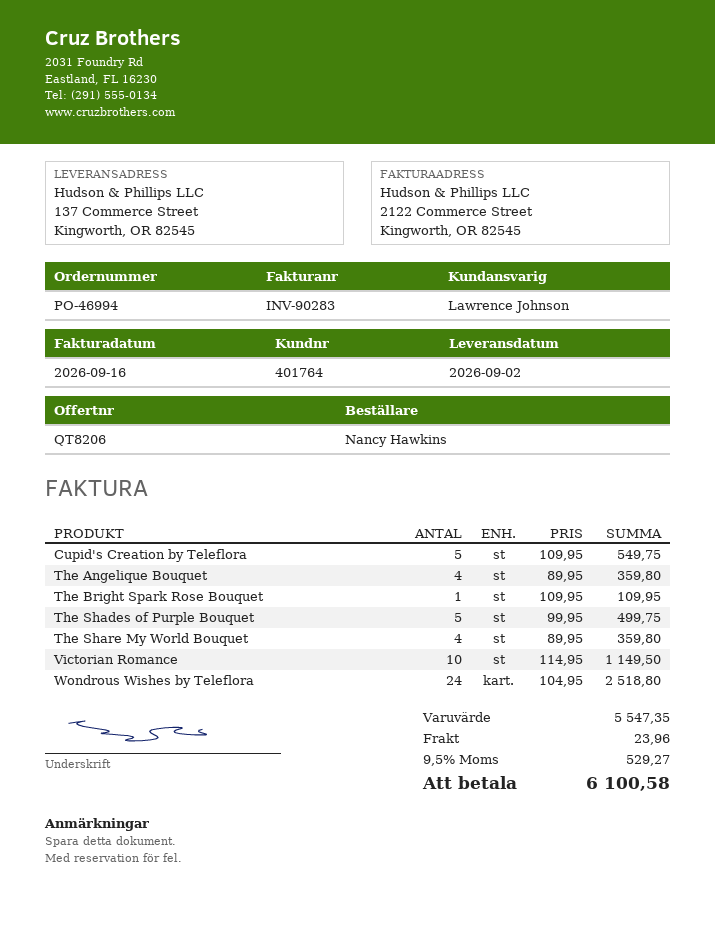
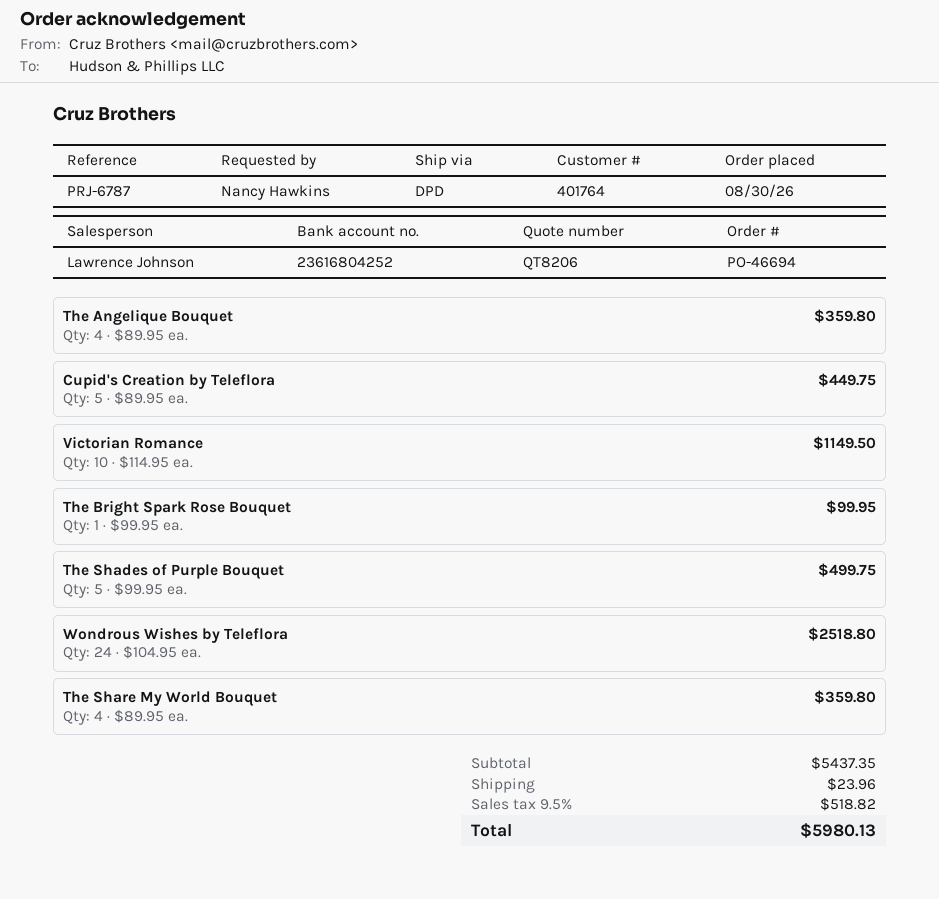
order number: PO-46994 -> PO-46694
Cupid's Creation by Teleflora: 5 x 109.95 = 549.75 -> 5 x 89.95 = 449.75
The Bright Spark Rose Bouquet: 1 x 109.95 = 109.95 -> 1 x 99.95 = 99.95
subtotal: 5547.35 -> 5437.35
tax: 9.5% = 529.27 -> 9.5% = 518.82
total: 6100.58 -> 5980.13

